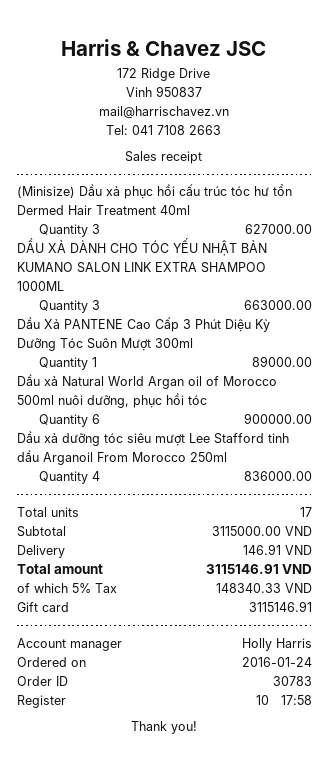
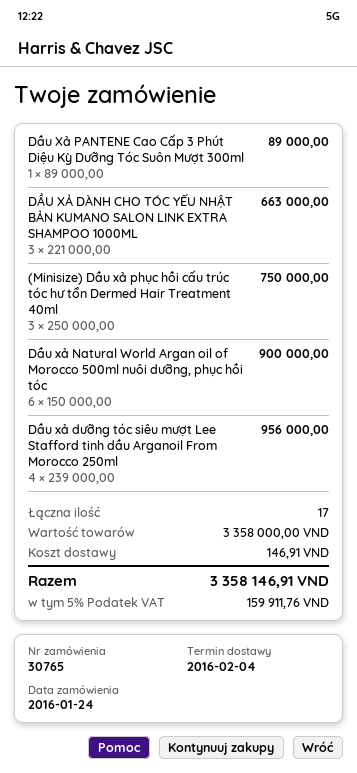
order number: 30783 -> 30765
(Minisize) Dầu xả phục hồi cấu trúc tóc hư tổn Dermed Hair Treatment 40ml: 3 for 627000.00 -> 3 for 750000.00
Dầu xả dưỡng tóc siêu mượt Lee Stafford tinh dầu Arganoil From Morocco 250ml: 4 for 836000.00 -> 4 for 956000.00
subtotal: 3115000.00 -> 3358000.00
tax: 5% = 148340.33 -> 5% = 159911.76
total: 3115146.91 -> 3358146.91

